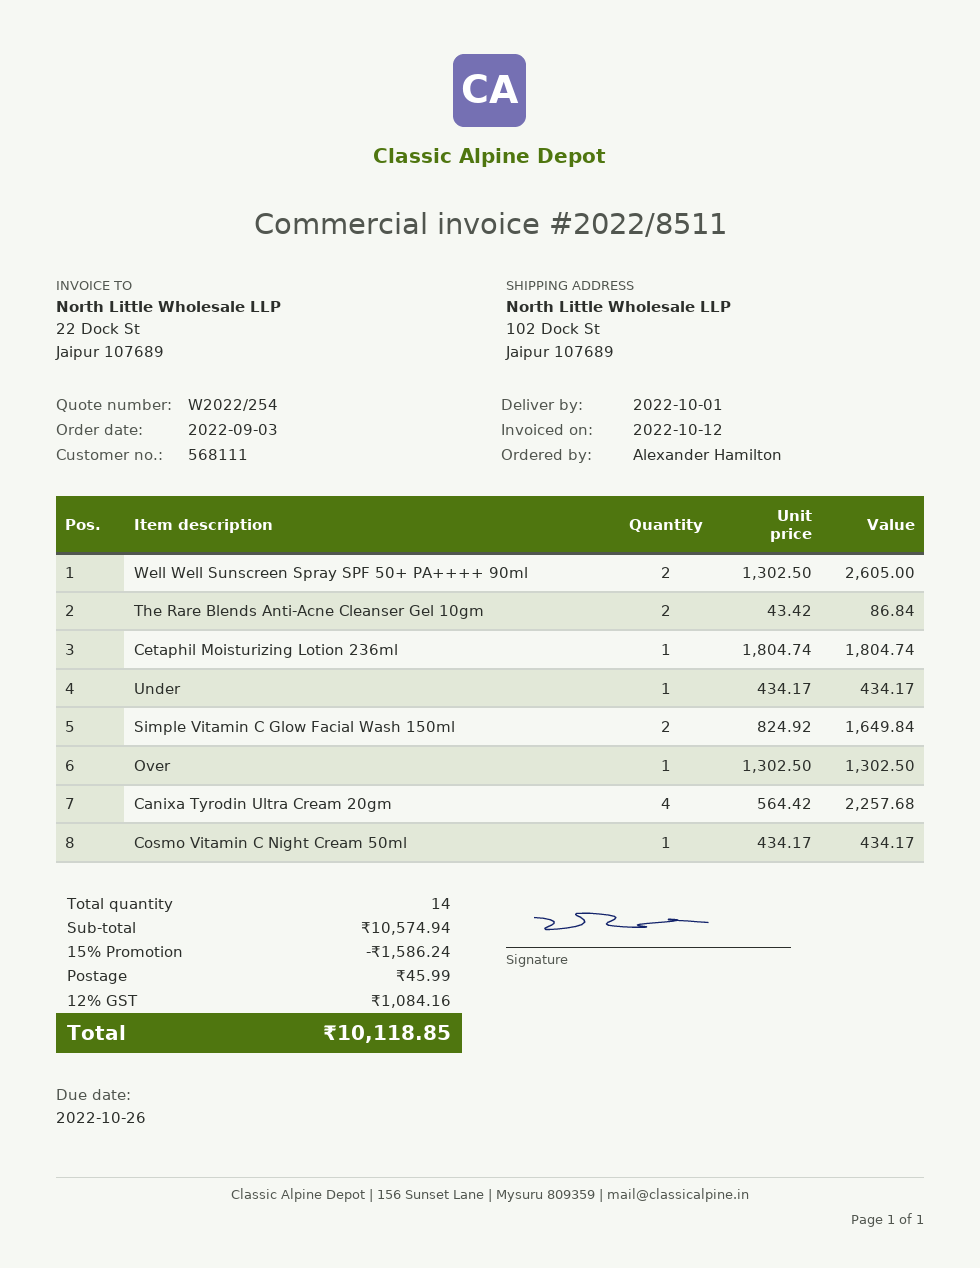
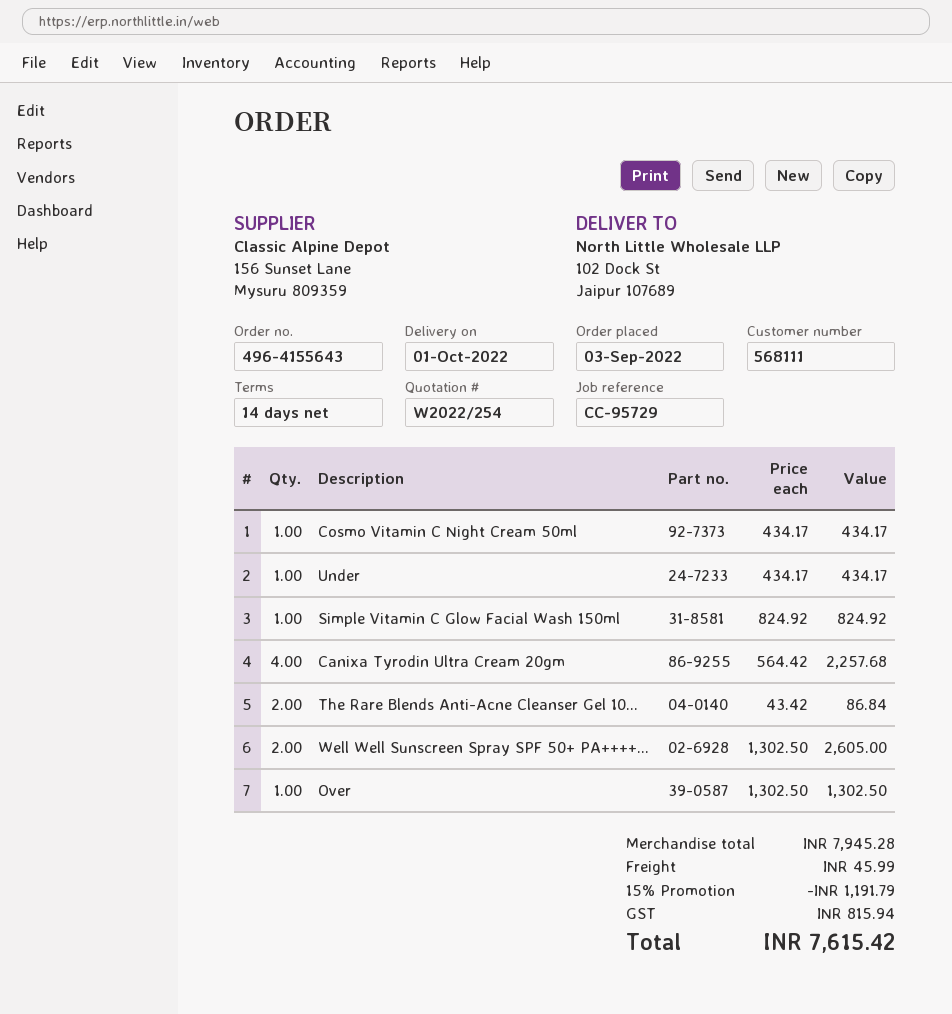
Cetaphil Moisturizing Lotion 236ml: 1 x 1804.74 = 1804.74 -> none
Simple Vitamin C Glow Facial Wash 150ml: 2 x 824.92 = 1649.84 -> 1 x 824.92 = 824.92
subtotal: 10574.94 -> 7945.28
discount: 15% = 1586.24 -> 15% = 1191.79
tax: 1084.16 -> 815.94
total: 10118.85 -> 7615.42

